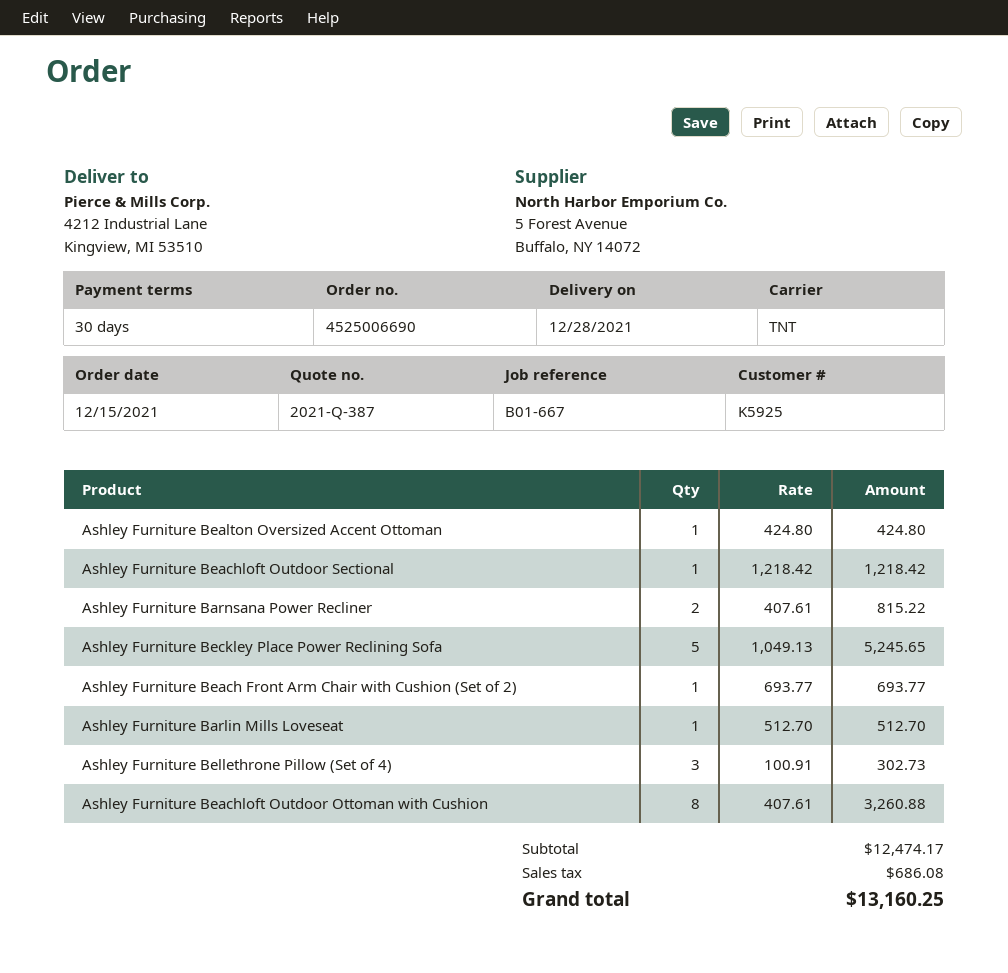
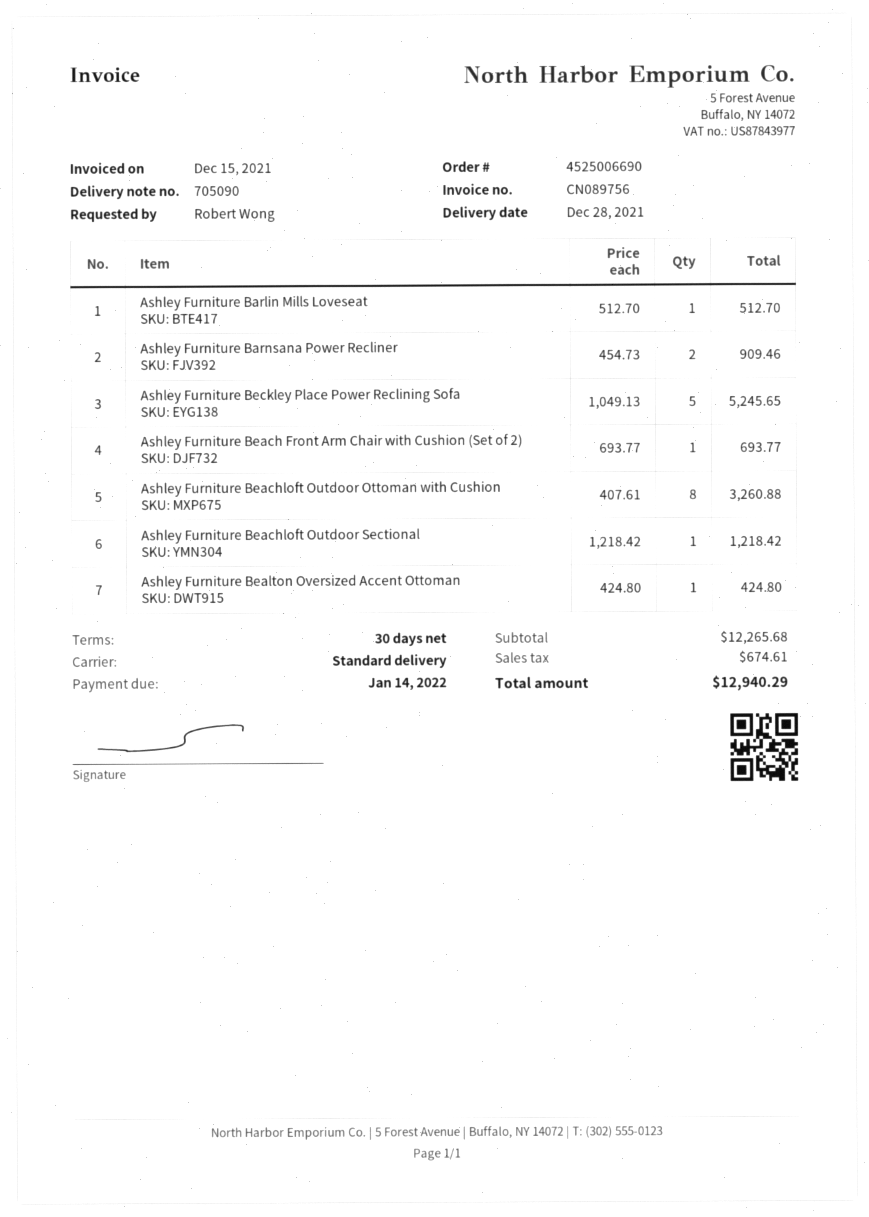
shipping method: TNT -> standard
Ashley Furniture Barnsana Power Recliner: 2 x 407.61 = 815.22 -> 2 x 454.73 = 909.46
Ashley Furniture Bellethrone Pillow (Set of 4): 3 x 100.91 = 302.73 -> none
subtotal: 12474.17 -> 12265.68
tax: 686.08 -> 674.61
total: 13160.25 -> 12940.29

